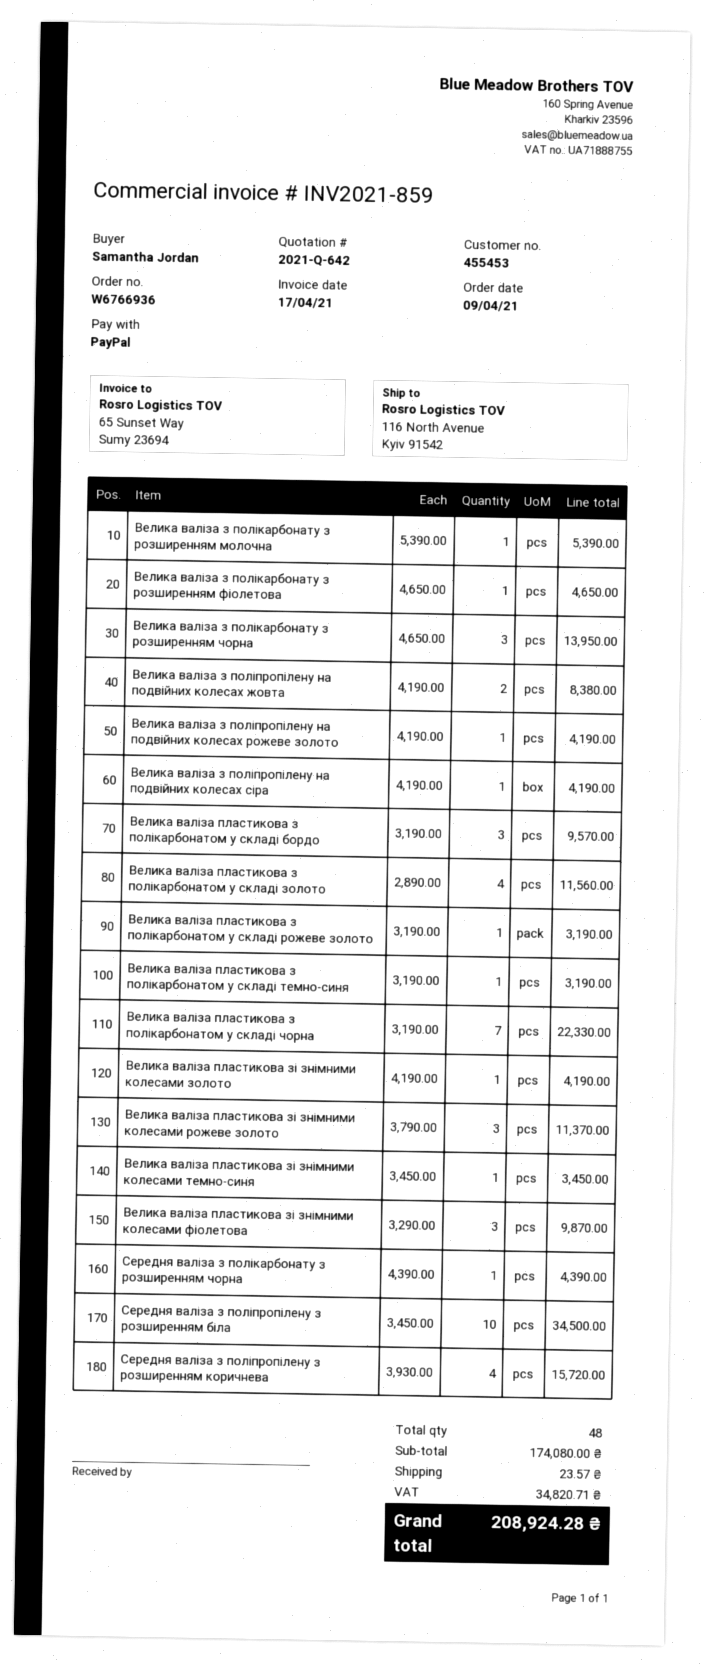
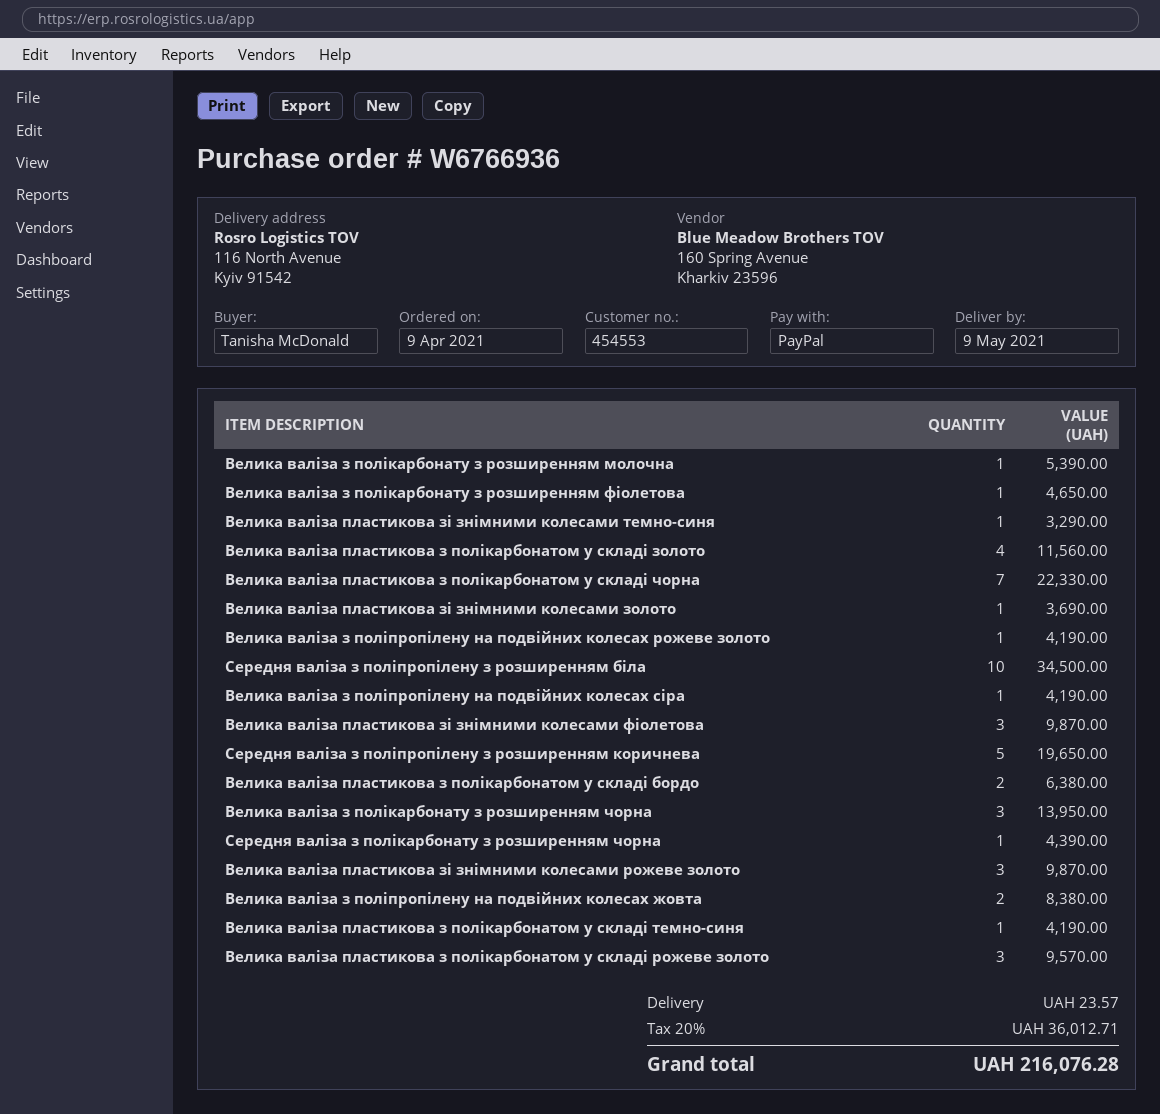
customer number: 455453 -> 454553
ordered by: Samantha Jordan -> Tanisha McDonald
Велика валіза пластикова з полікарбонатом у складі бордо: 3 for 9570.00 -> 2 for 6380.00
Велика валіза пластикова з полікарбонатом у складі рожеве золото: 1 for 3190.00 -> 3 for 9570.00
Велика валіза пластикова з полікарбонатом у складі темно-синя: 1 for 3190.00 -> 1 for 4190.00
Велика валіза пластикова зі знімними колесами золото: 1 for 4190.00 -> 1 for 3690.00
Велика валіза пластикова зі знімними колесами рожеве золото: 3 for 11370.00 -> 3 for 9870.00
Велика валіза пластикова зі знімними колесами темно-синя: 1 for 3450.00 -> 1 for 3290.00
Середня валіза з поліпропілену з розширенням коричнева: 4 for 15720.00 -> 5 for 19650.00
tax: 34820.71 -> 36012.71
total: 208924.28 -> 216076.28

